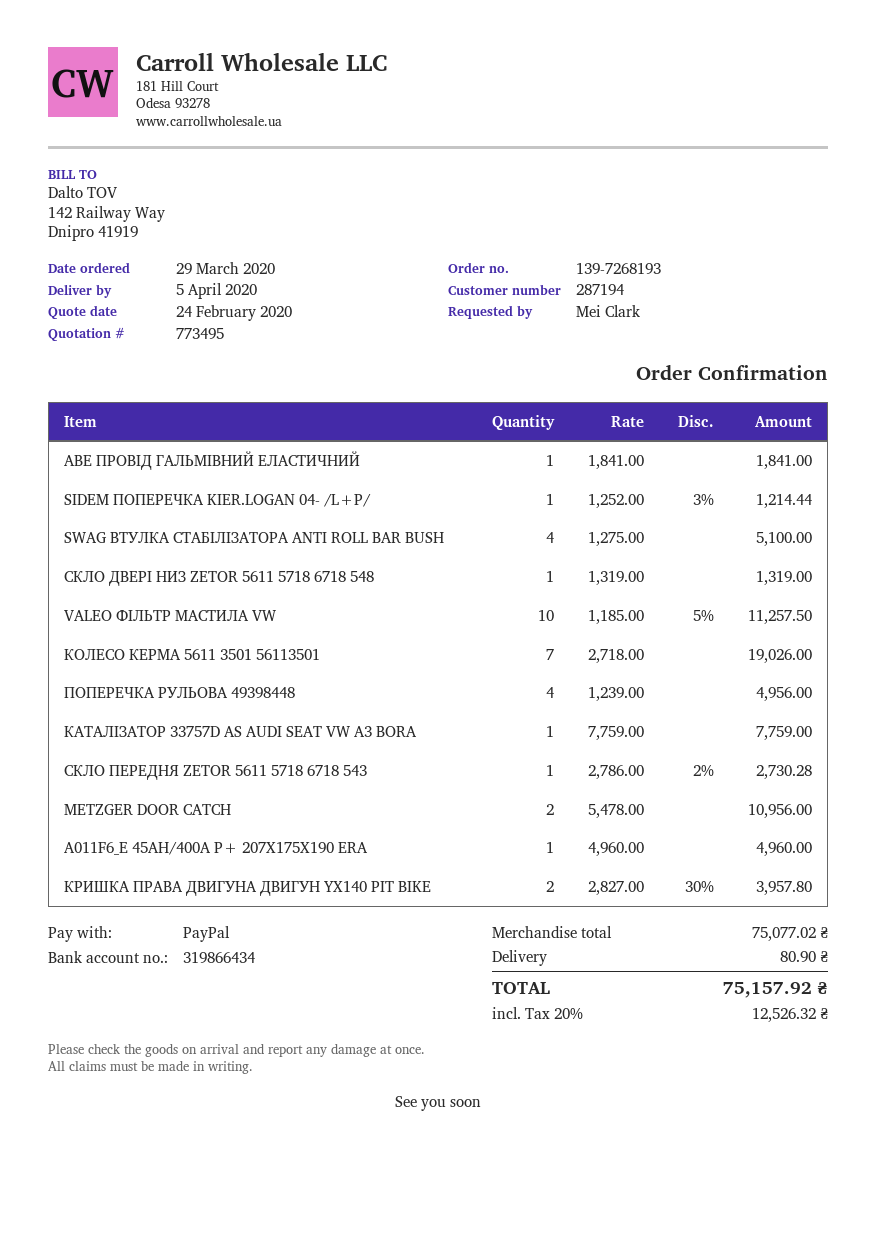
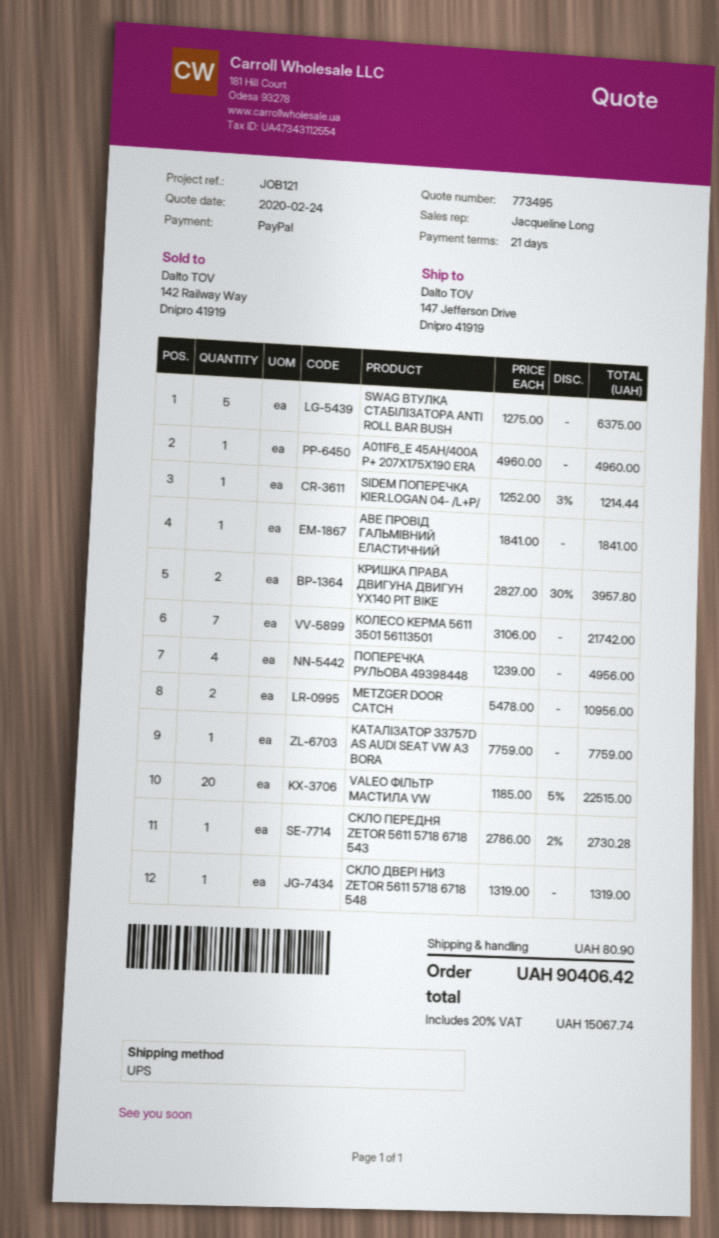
SWAG ВТУЛКА СТАБІЛІЗАТОРА ANTI ROLL BAR BUSH: 4 x 1275.00 = 5100.00 -> 5 x 1275.00 = 6375.00
VALEO ФІЛЬТР МАСТИЛА VW: 10 x 1185.00 - 5% = 11257.50 -> 20 x 1185.00 - 5% = 22515.00
КОЛЕСО КЕРМА 5611 3501 56113501: 7 x 2718.00 = 19026.00 -> 7 x 3106.00 = 21742.00
tax: 20% = 12526.32 -> 20% = 15067.74
total: 75157.92 -> 90406.42

